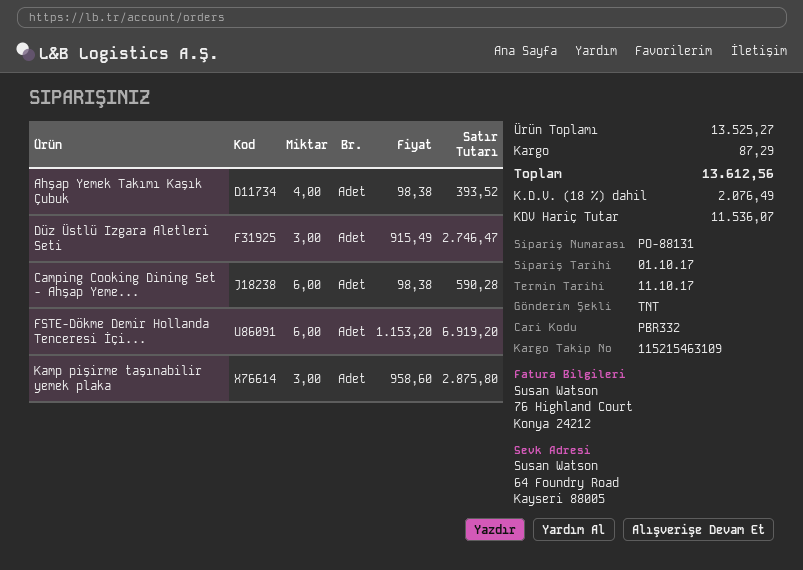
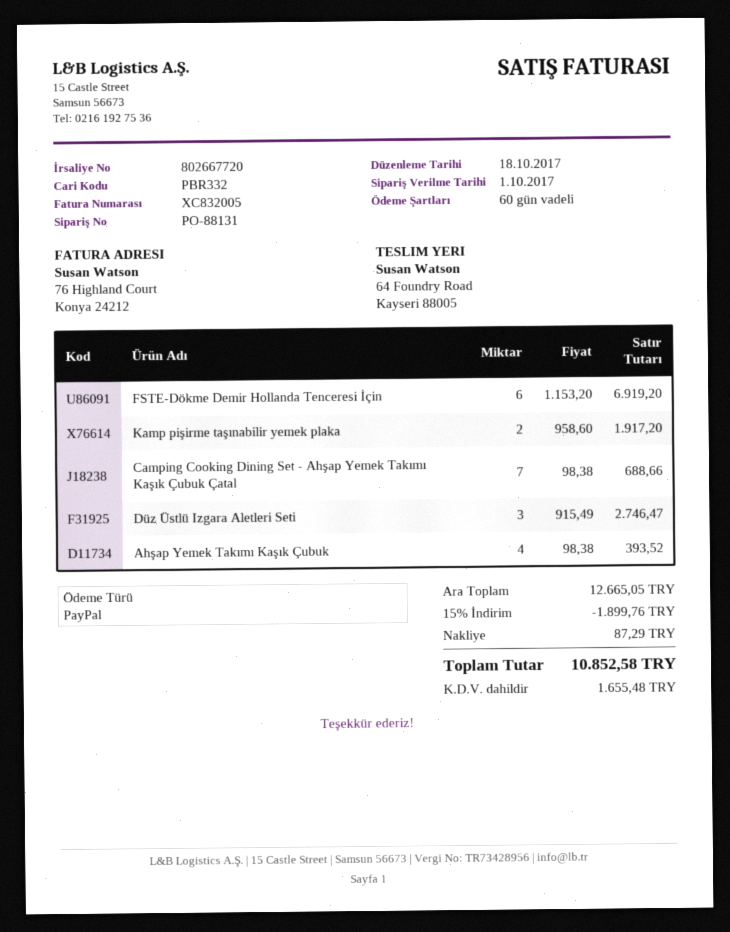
Camping Cooking Dining Set - Ahşap Yeme...: 6 x 98.38 = 590.28 -> 7 x 98.38 = 688.66
Kamp pişirme taşınabilir yemek plaka: 3 x 958.60 = 2875.80 -> 2 x 958.60 = 1917.20
subtotal: 13525.27 -> 12665.05
discount: none -> 15% = 1899.76
tax: 2076.49 -> 1655.48
total: 13612.56 -> 10852.58

